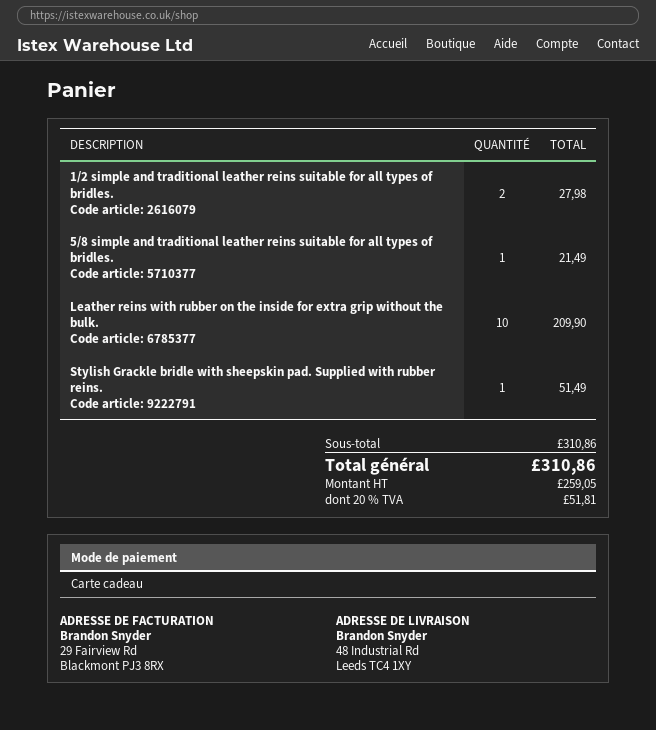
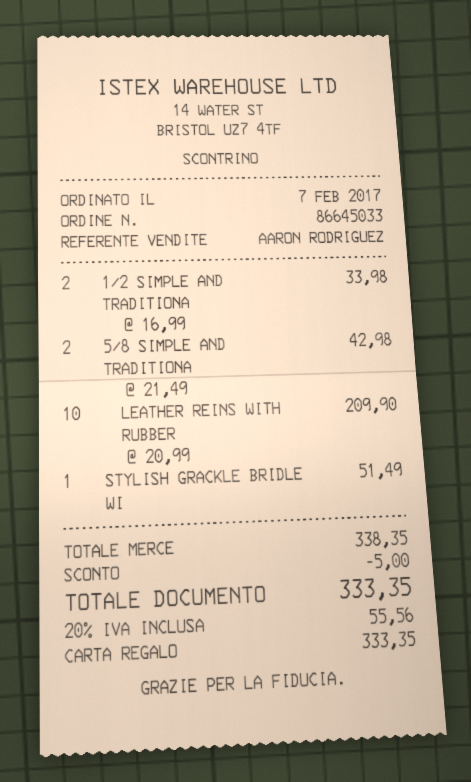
1/2 simple and traditional leather reins suitable for all types of bridles.: 2 for 27.98 -> 2 for 33.98
5/8 simple and traditional leather reins suitable for all types of bridles.: 1 for 21.49 -> 2 for 42.98
subtotal: 310.86 -> 338.35
discount: none -> 5.00
tax: 20% = 51.81 -> 20% = 55.56
total: 310.86 -> 333.35

